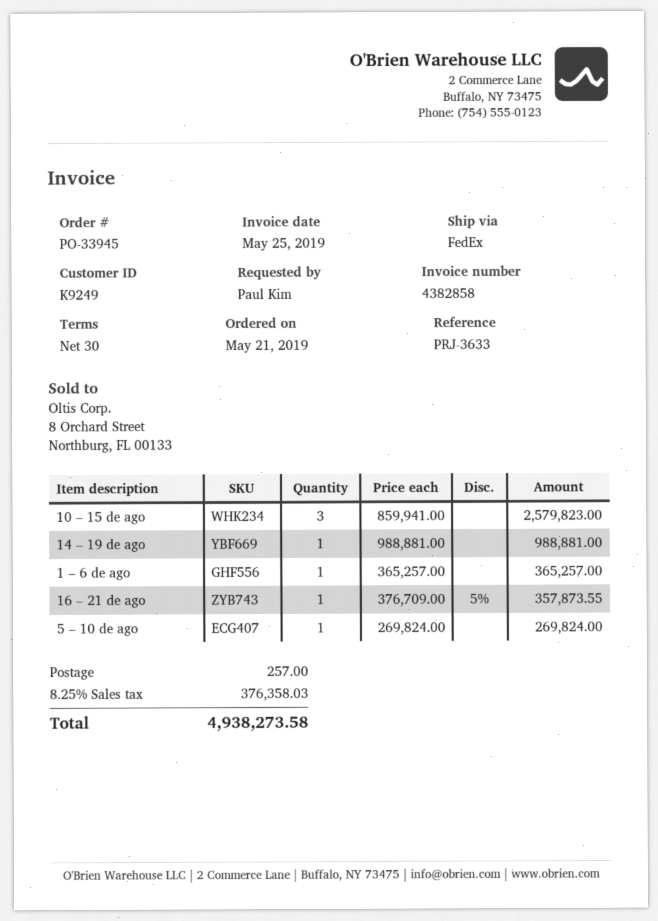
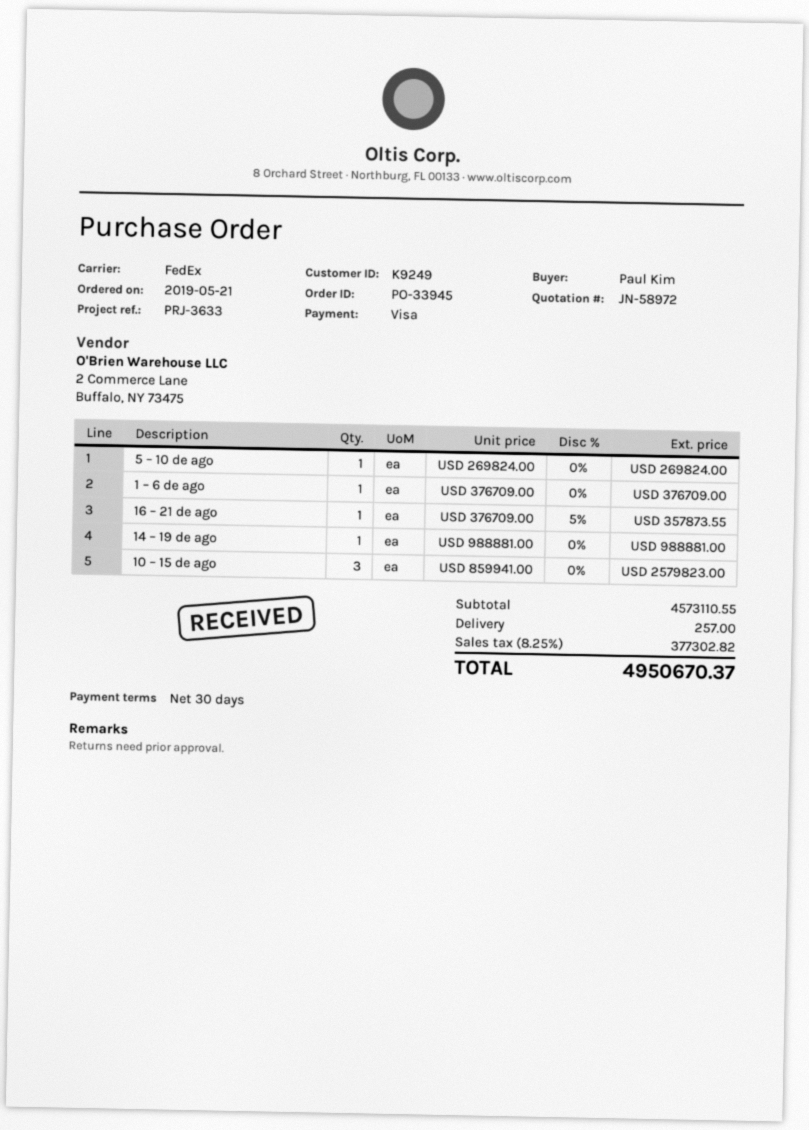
1 – 6 de ago: 1 x 365257.00 = 365257.00 -> 1 x 376709.00 = 376709.00
tax: 8.25% = 376358.03 -> 8.25% = 377302.82
total: 4938273.58 -> 4950670.37

